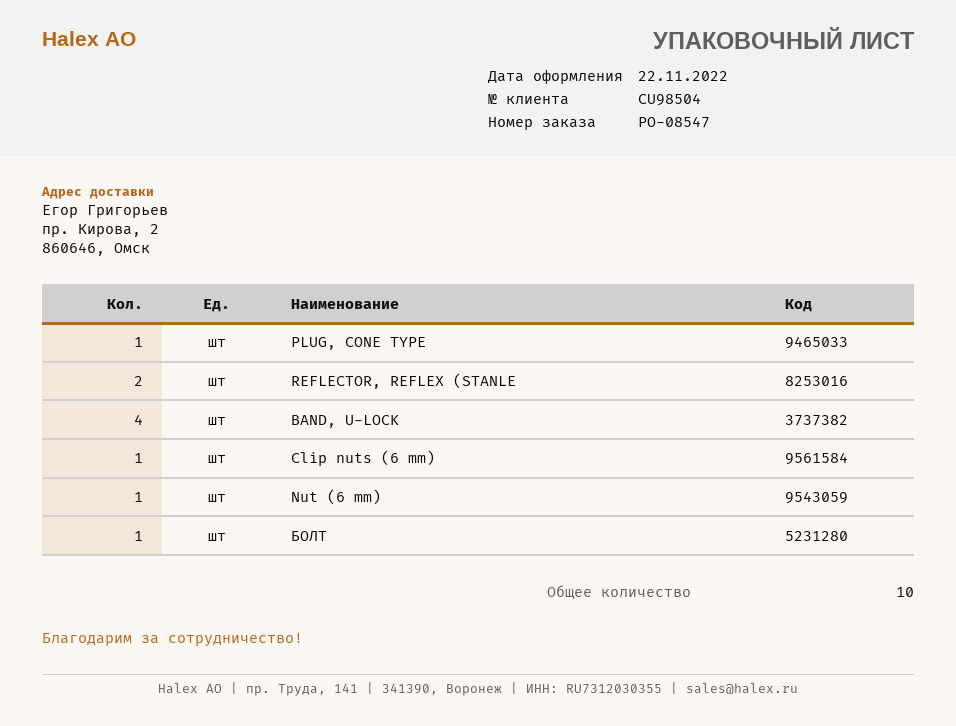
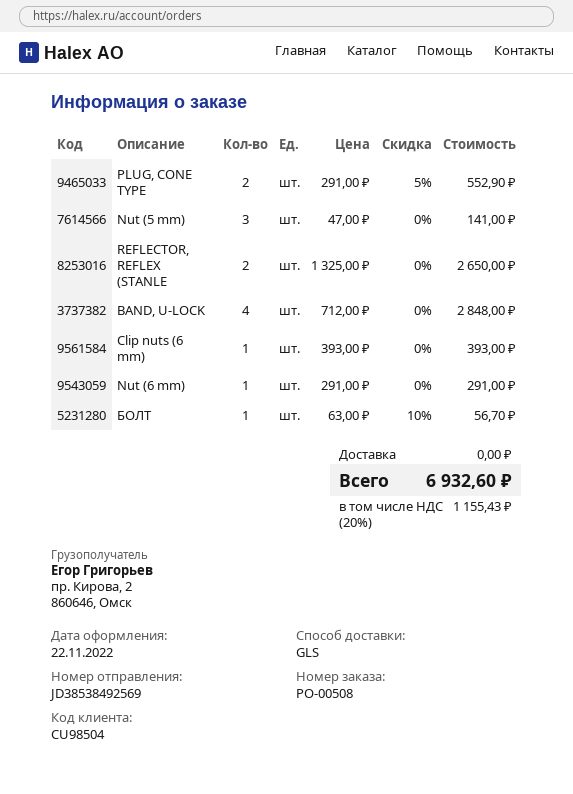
order number: PO-08547 -> PO-00508
PLUG, CONE TYPE: 1 -> 2
Nut (5 mm): none -> 3

